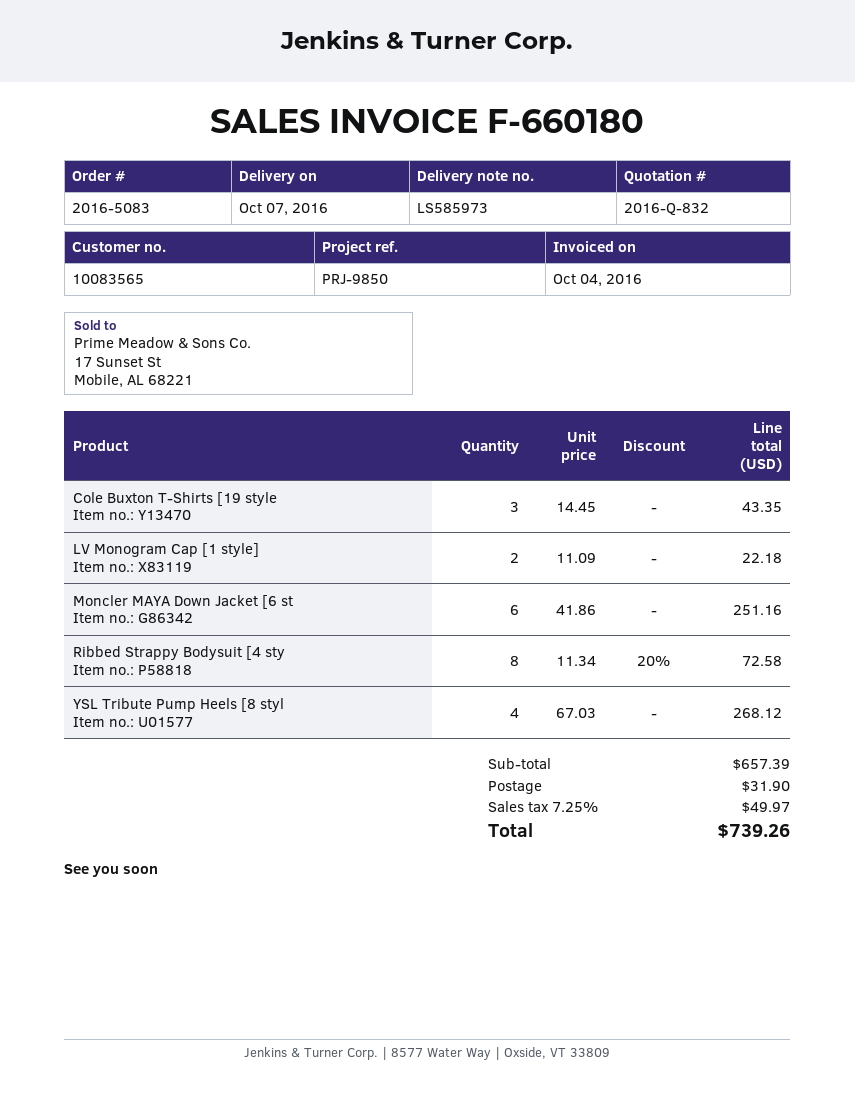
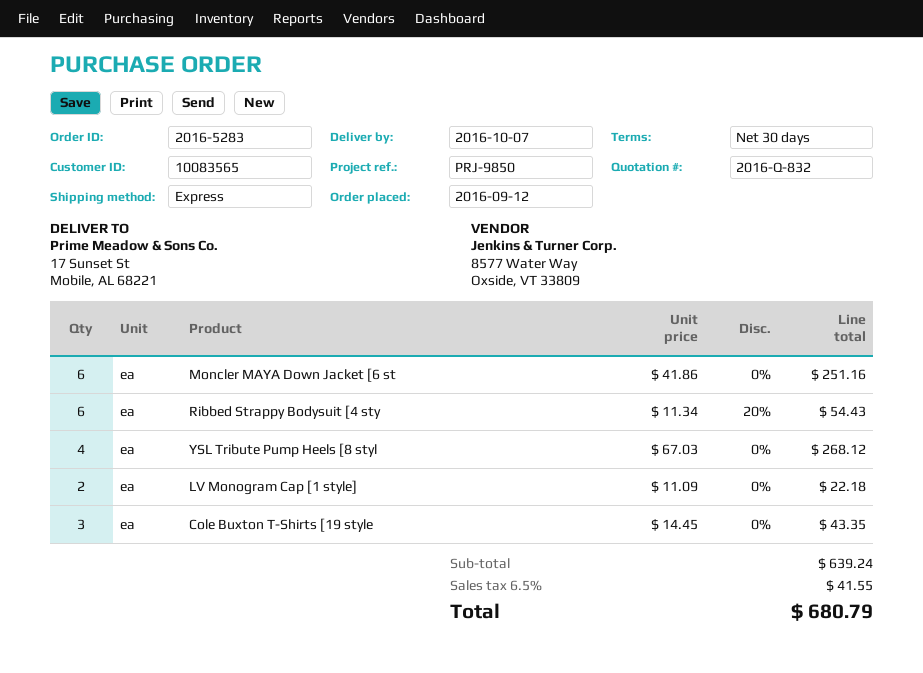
order number: 2016-5083 -> 2016-5283
Ribbed Strappy Bodysuit [4 sty: 8 x 11.34 - 20% = 72.58 -> 6 x 11.34 - 20% = 54.43
subtotal: 657.39 -> 639.24
shipping: 31.90 -> none
tax: 7.25% = 49.97 -> 6.5% = 41.55
total: 739.26 -> 680.79

